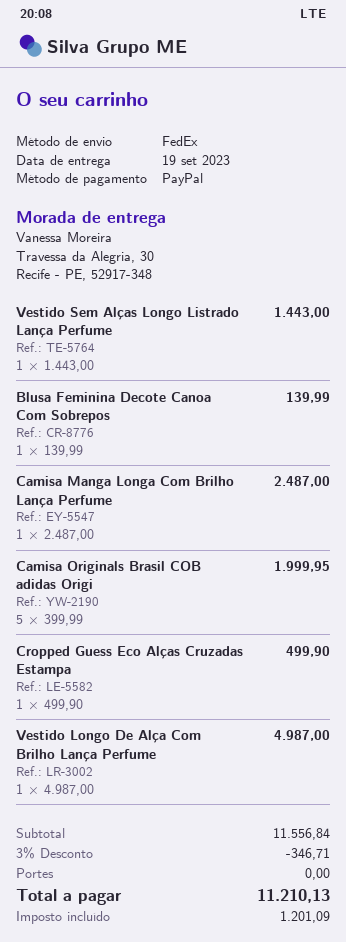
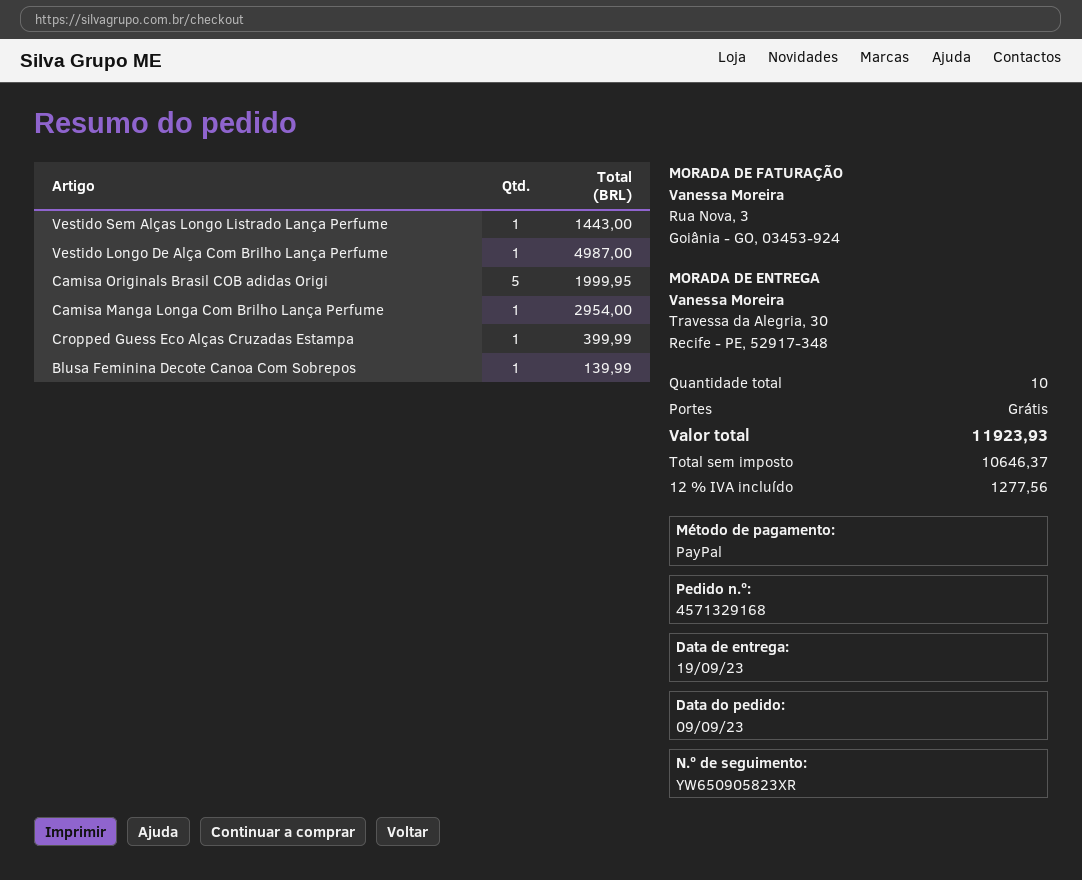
Camisa Manga Longa Com Brilho Lança Perfume: 1 for 2487.00 -> 1 for 2954.00
Cropped Guess Eco Alças Cruzadas Estampa: 1 for 499.90 -> 1 for 399.99
discount: 3% = 346.71 -> none
tax: 1201.09 -> 1277.56
total: 11210.13 -> 11923.93

